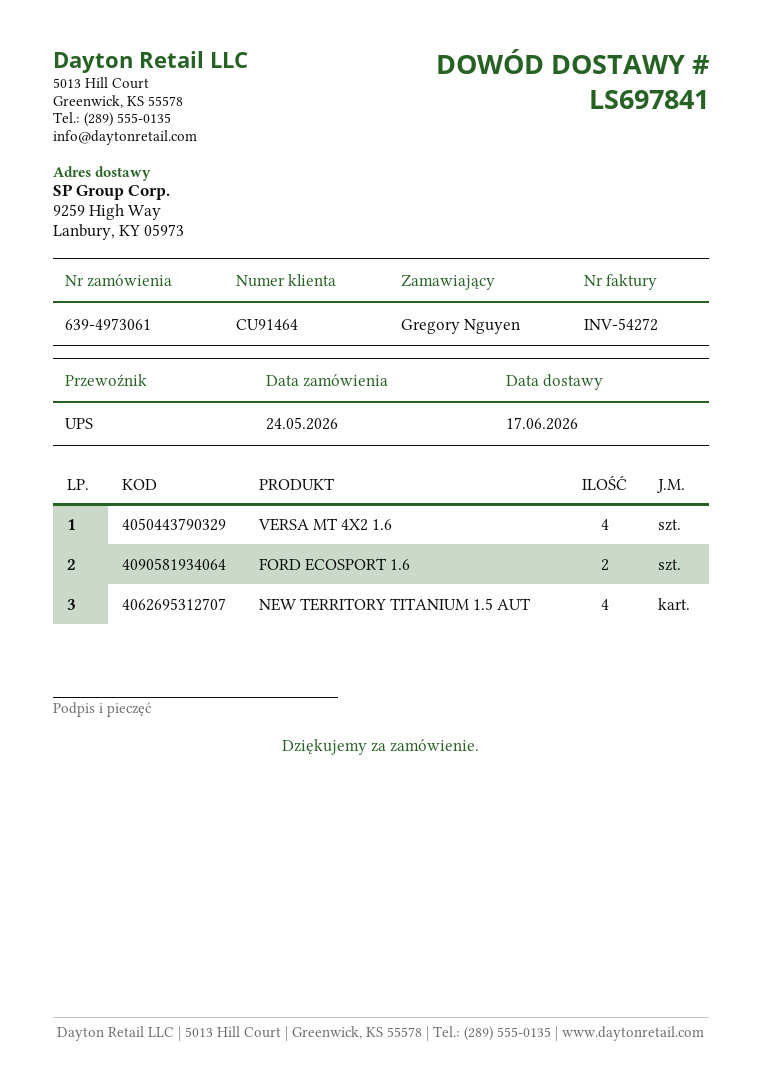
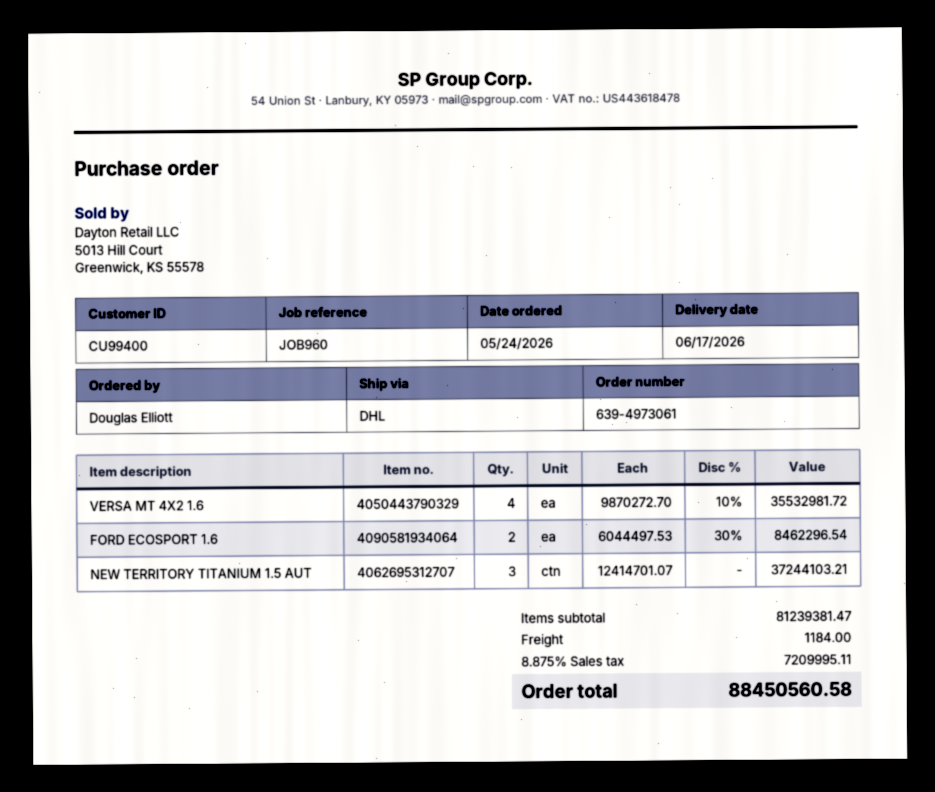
customer number: CU91464 -> CU99400
ordered by: Gregory Nguyen -> Douglas Elliott
shipping method: UPS -> DHL
NEW TERRITORY TITANIUM 1.5 AUT: 4 -> 3

